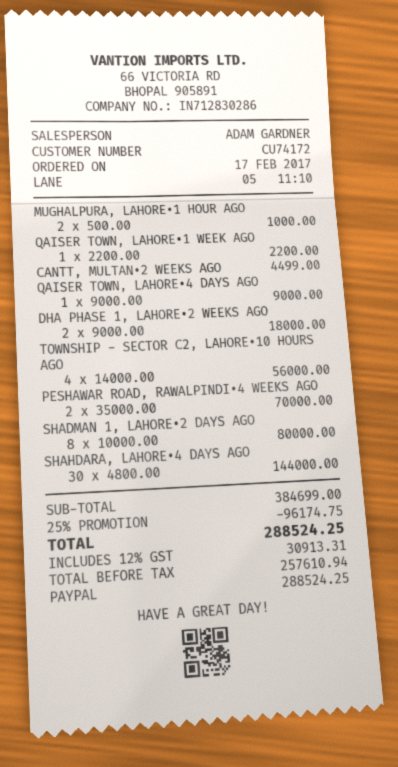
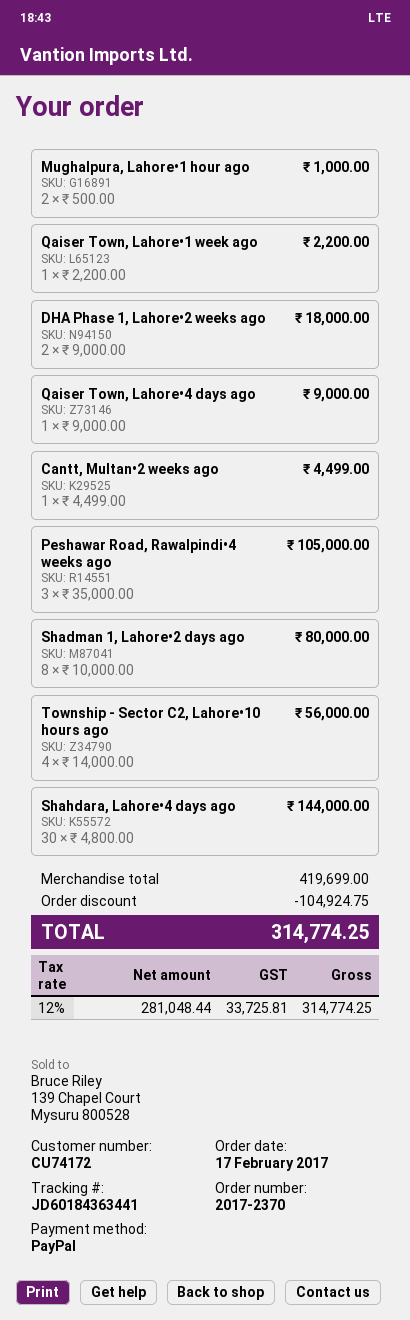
PESHAWAR ROAD, RAWALPINDI•4 WEEKS AGO: 2 x 35000.00 = 70000.00 -> 3 x 35000.00 = 105000.00
subtotal: 384699.00 -> 419699.00
discount: 96174.75 -> 104924.75
net: 257610.94 -> 281048.44
tax: 12% = 30913.31 -> 12% = 33725.81
total: 288524.25 -> 314774.25

